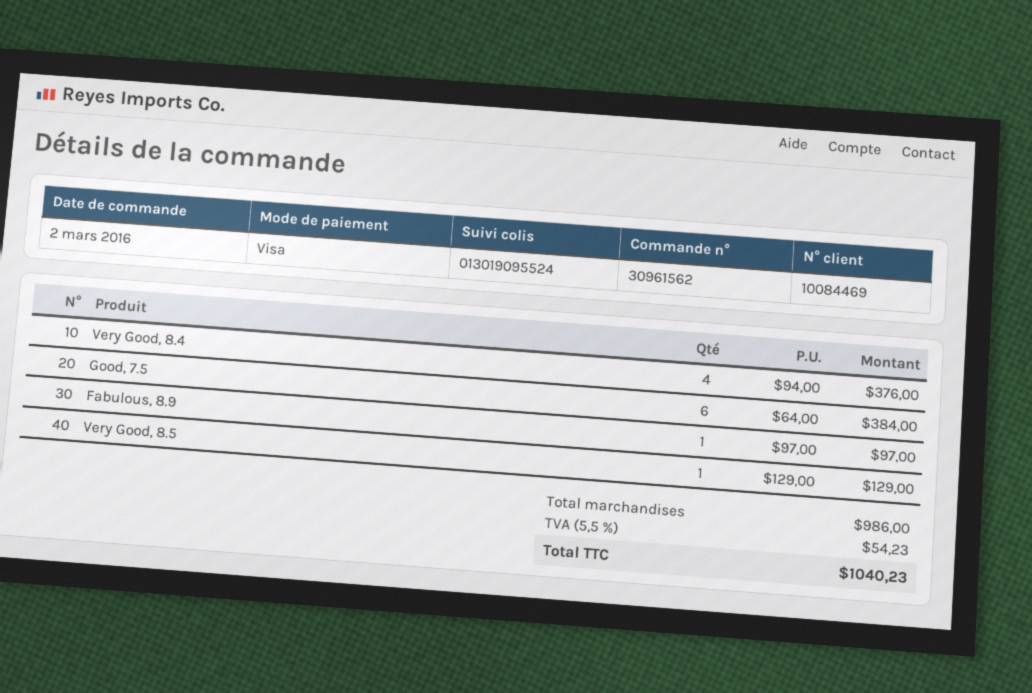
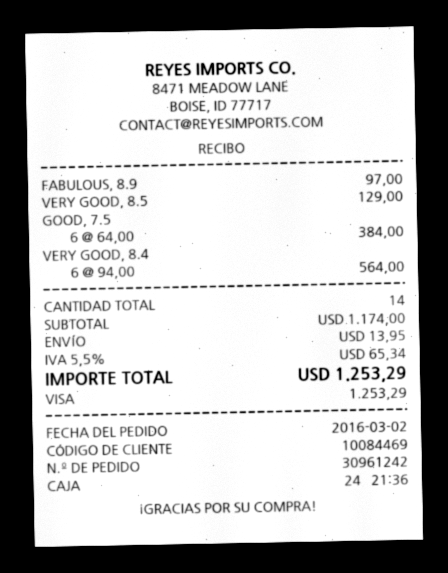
order number: 30961562 -> 30961242
Very Good, 8.4: 4 x 94.00 = 376.00 -> 6 x 94.00 = 564.00
subtotal: 986.00 -> 1174.00
shipping: none -> 13.95
tax: 5.5% = 54.23 -> 5.5% = 65.34
total: 1040.23 -> 1253.29

